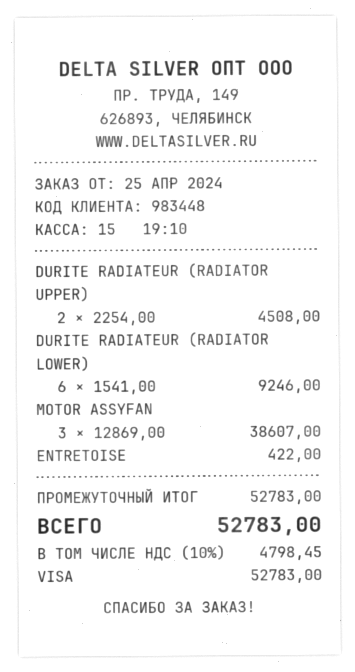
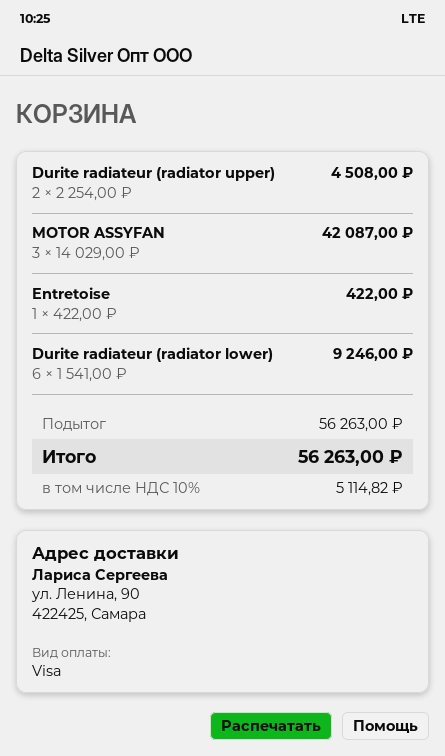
MOTOR ASSYFAN: 3 x 12869.00 = 38607.00 -> 3 x 14029.00 = 42087.00
subtotal: 52783.00 -> 56263.00
tax: 10% = 4798.45 -> 10% = 5114.82
total: 52783.00 -> 56263.00

